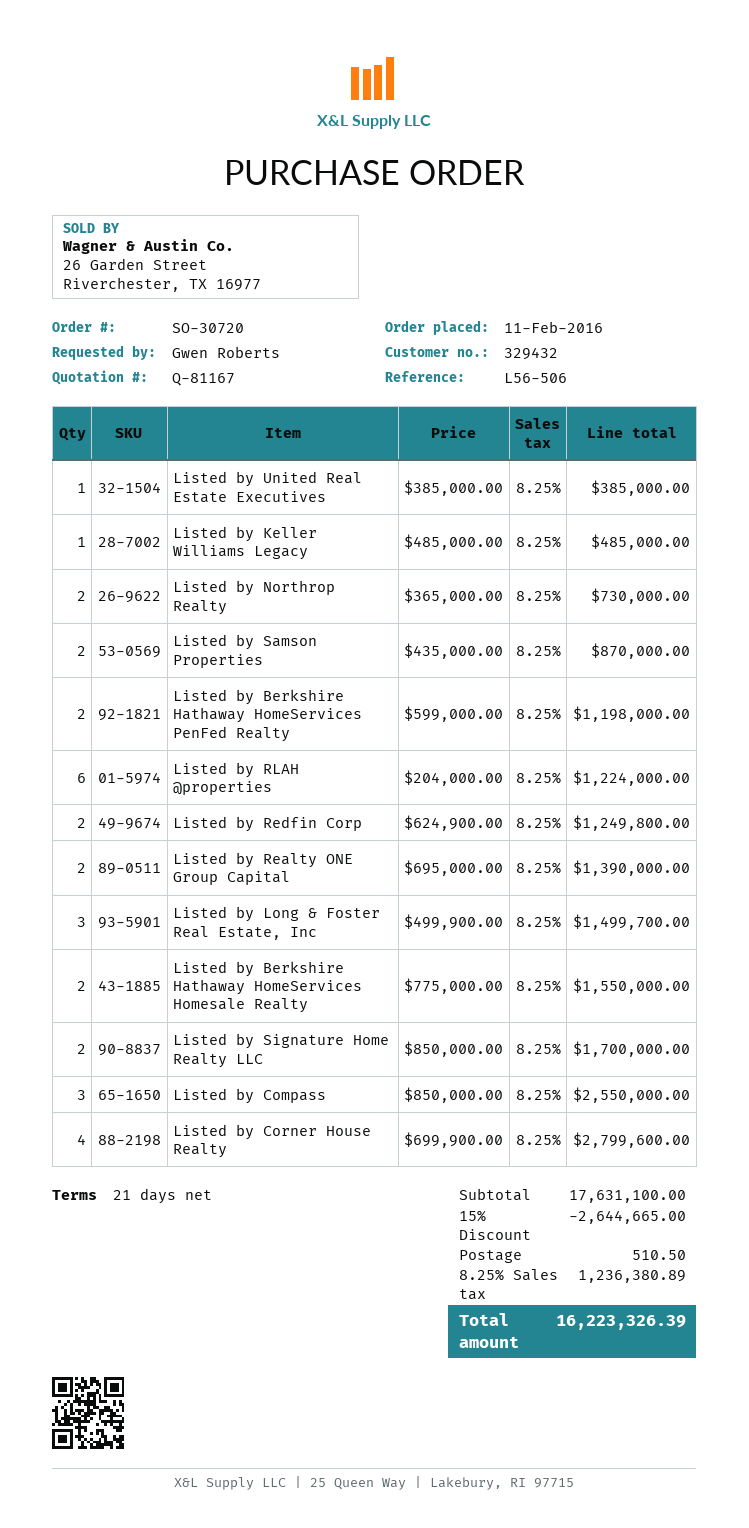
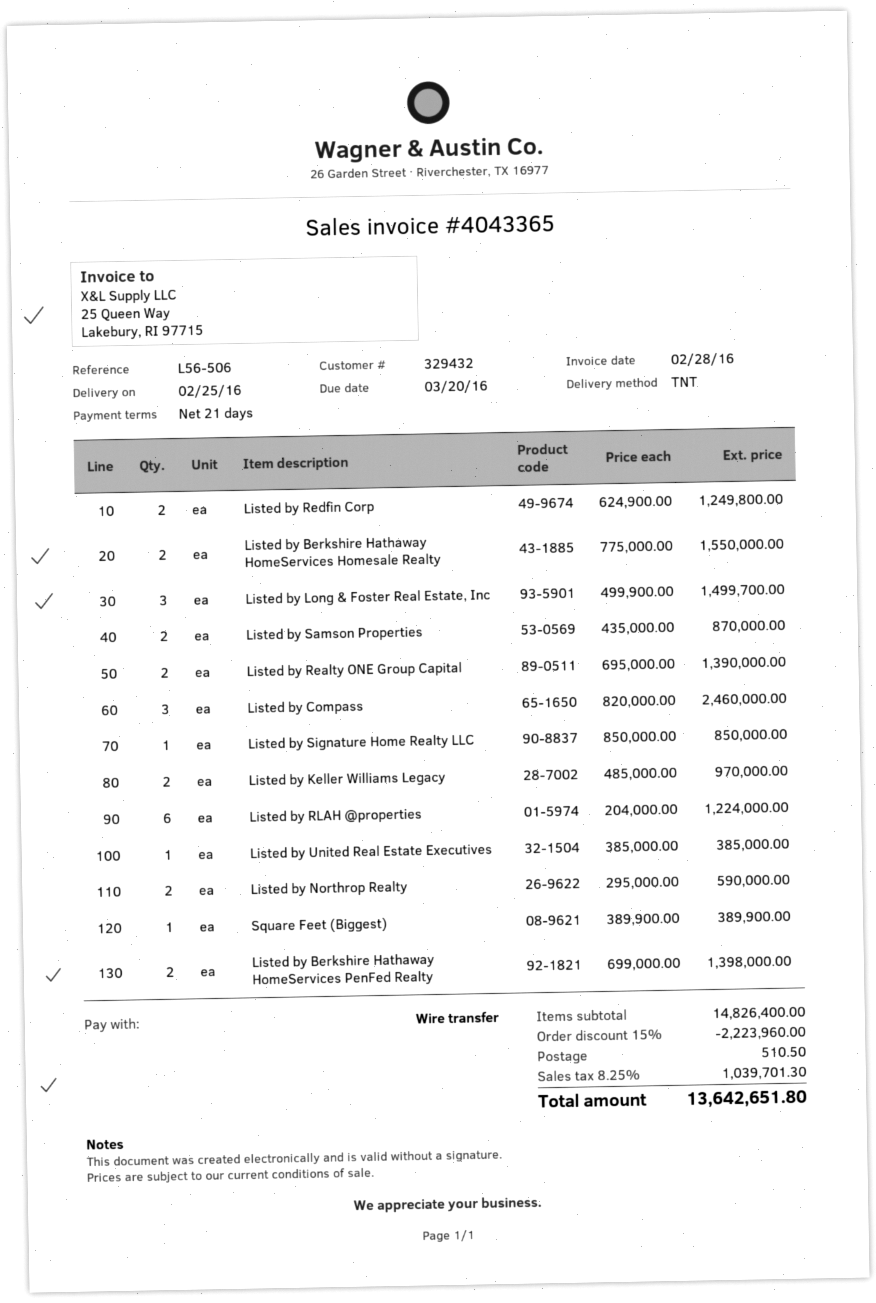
Listed by Keller Williams Legacy: 1 x 485000.00 = 485000.00 -> 2 x 485000.00 = 970000.00
Listed by Northrop Realty: 2 x 365000.00 = 730000.00 -> 2 x 295000.00 = 590000.00
Listed by Berkshire Hathaway HomeServices PenFed Realty: 2 x 599000.00 = 1198000.00 -> 2 x 699000.00 = 1398000.00
Listed by Signature Home Realty LLC: 2 x 850000.00 = 1700000.00 -> 1 x 850000.00 = 850000.00
Listed by Compass: 3 x 850000.00 = 2550000.00 -> 3 x 820000.00 = 2460000.00
Listed by Corner House Realty: 4 x 699900.00 = 2799600.00 -> none
Square Feet (Biggest): none -> 1 x 389900.00 = 389900.00
subtotal: 17631100.00 -> 14826400.00
discount: 15% = 2644665.00 -> 15% = 2223960.00
tax: 8.25% = 1236380.89 -> 8.25% = 1039701.30
total: 16223326.39 -> 13642651.80

